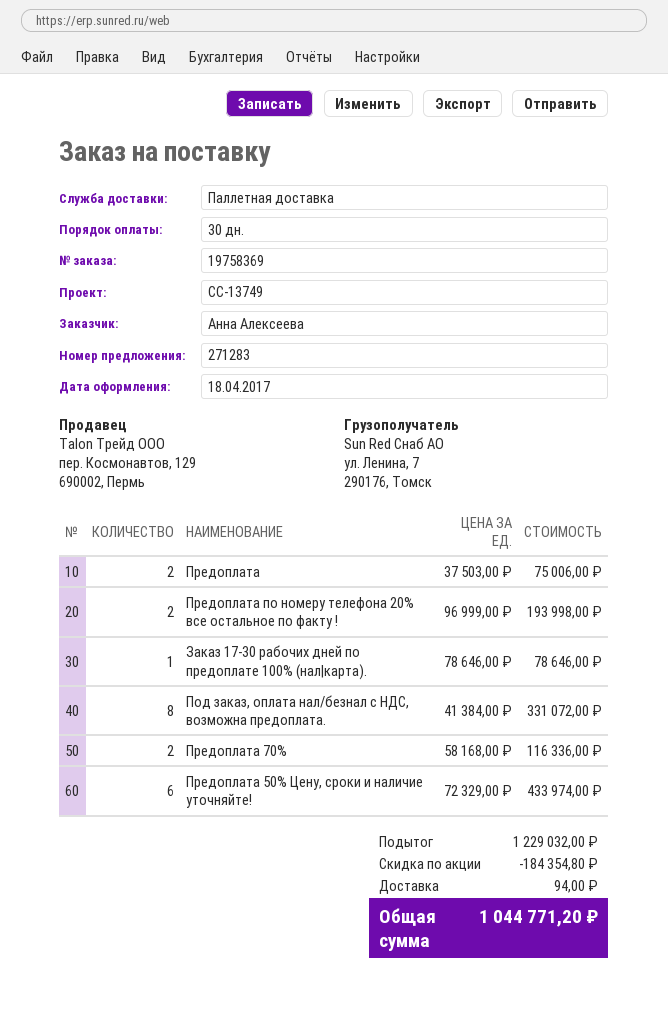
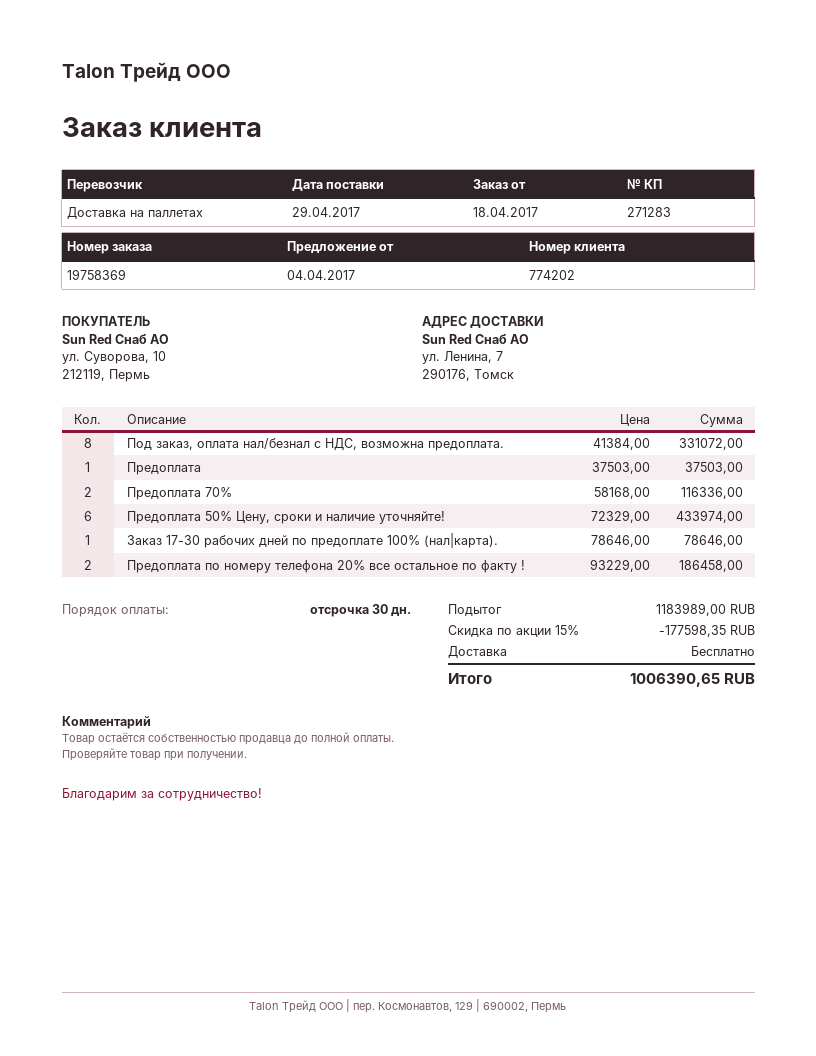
Предоплата: 2 x 37503.00 = 75006.00 -> 1 x 37503.00 = 37503.00
Предоплата по номеру телефона 20% все остальное по факту !: 2 x 96999.00 = 193998.00 -> 2 x 93229.00 = 186458.00
subtotal: 1229032.00 -> 1183989.00
discount: 184354.80 -> 177598.35
shipping: 94.00 -> 0.00
total: 1044771.20 -> 1006390.65

